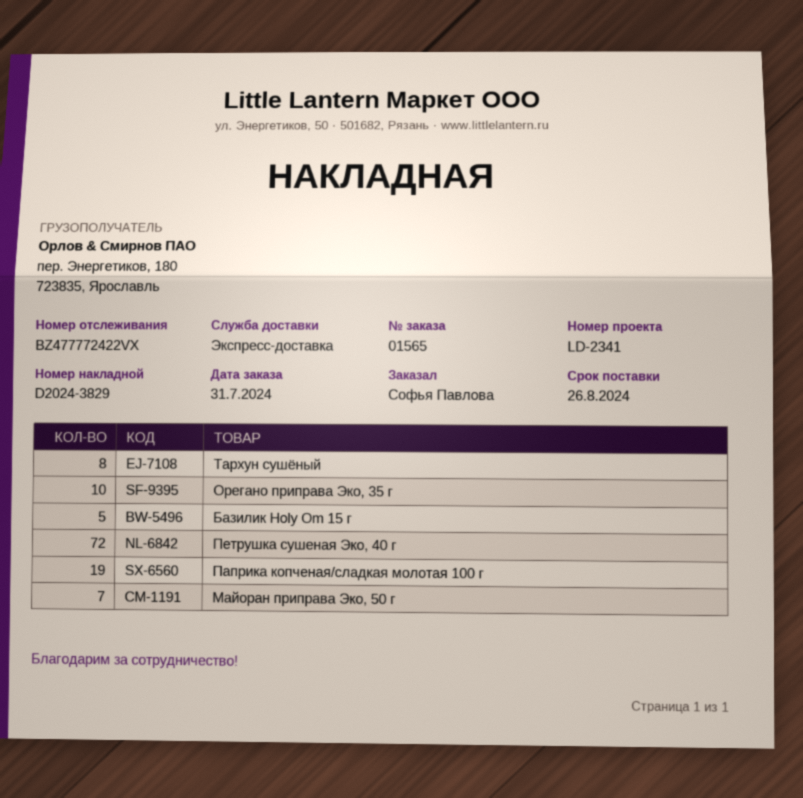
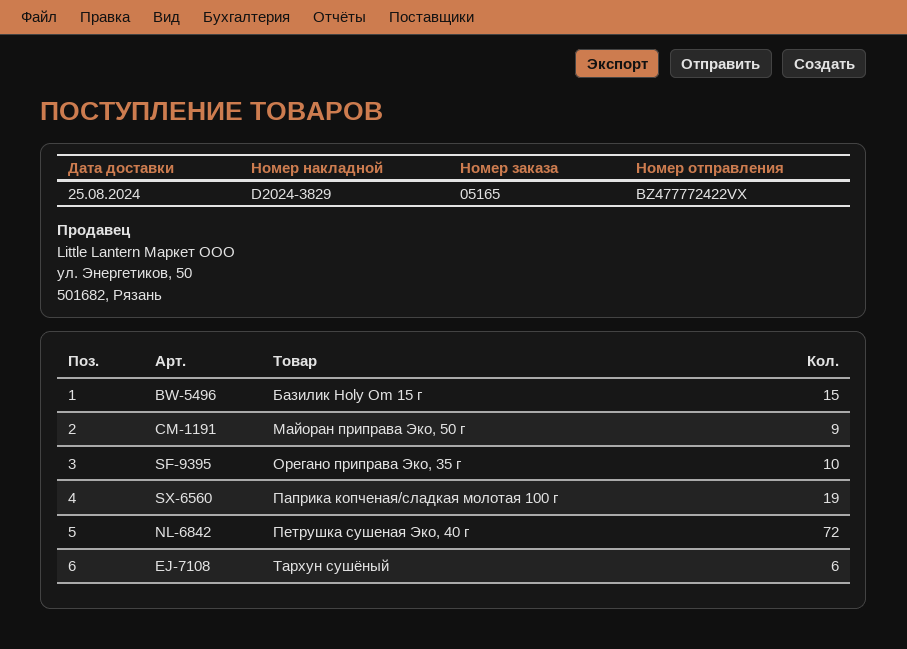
order number: 01565 -> 05165
delivery date: 2024-08-26 -> 2024-08-25
Тархун сушёный: 8 -> 6
Базилик Holy Om 15 г: 5 -> 15
Майоран приправа Эко, 50 г: 7 -> 9

